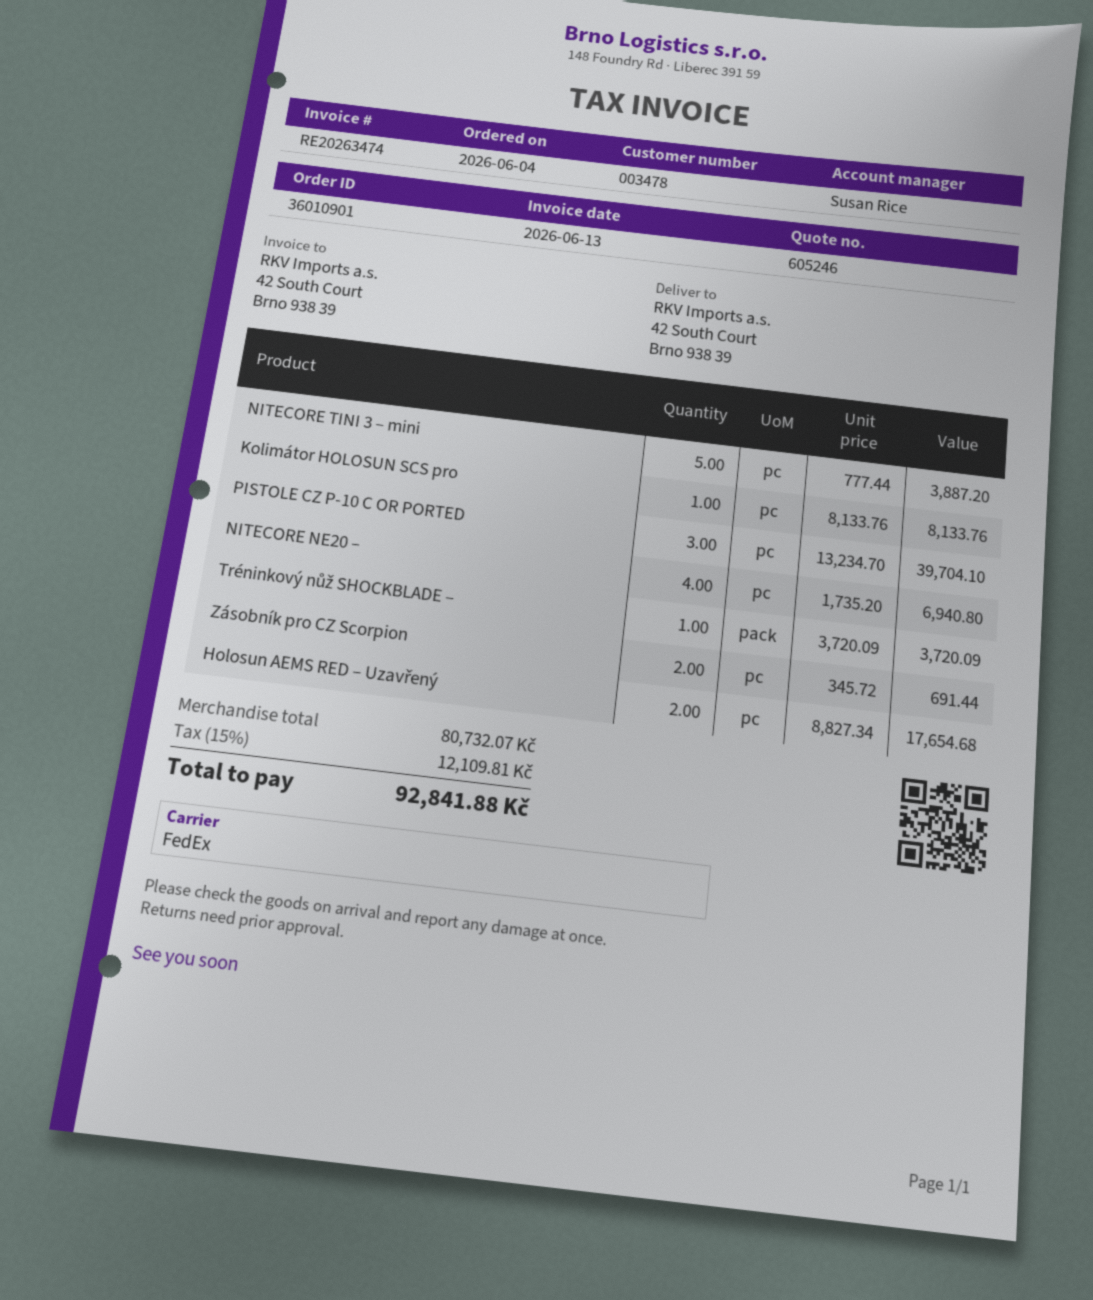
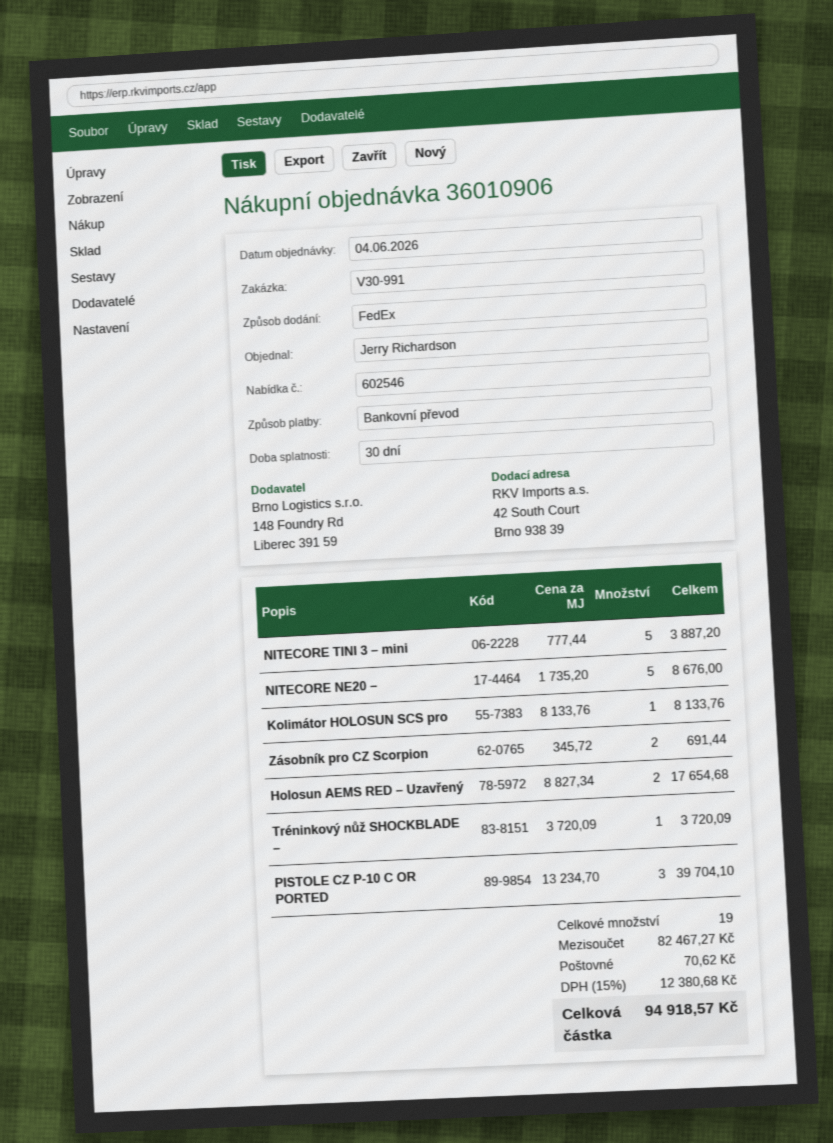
quote number: 605246 -> 602546
order number: 36010901 -> 36010906
NITECORE NE20 –: 4 x 1735.20 = 6940.80 -> 5 x 1735.20 = 8676.00
subtotal: 80732.07 -> 82467.27
shipping: none -> 70.62
tax: 15% = 12109.81 -> 15% = 12380.68
total: 92841.88 -> 94918.57

